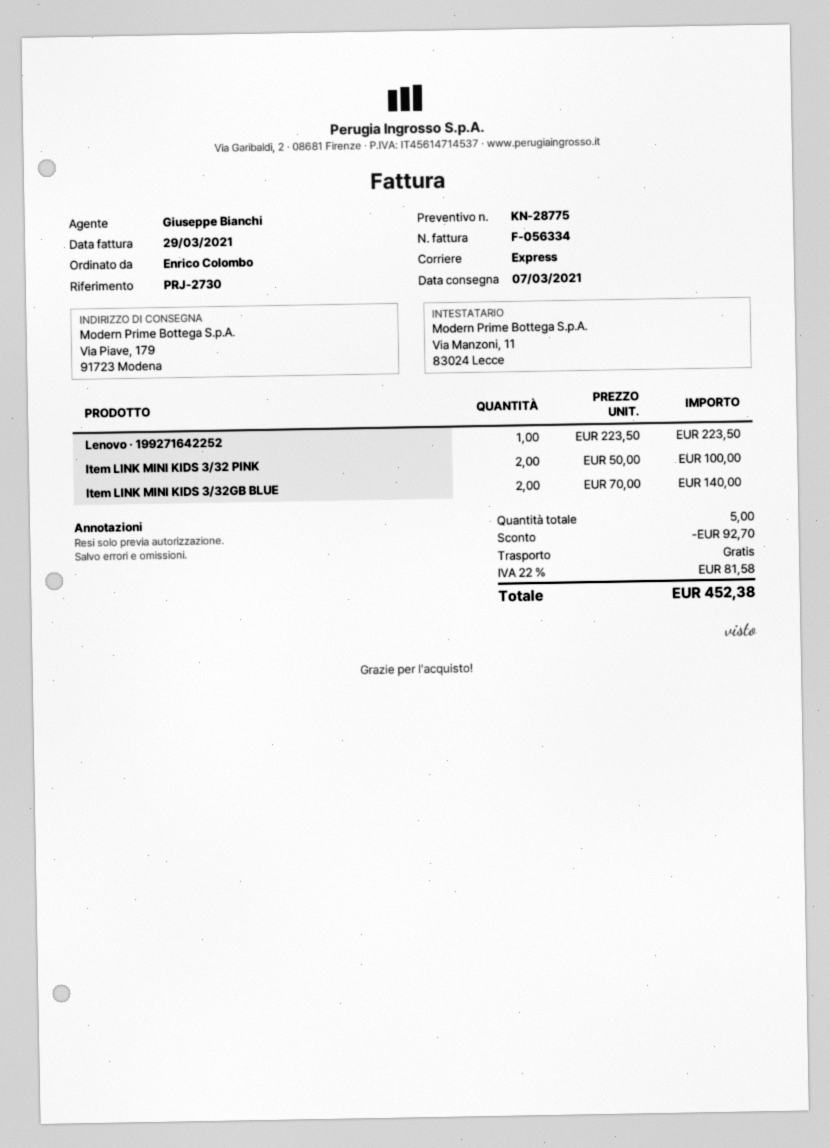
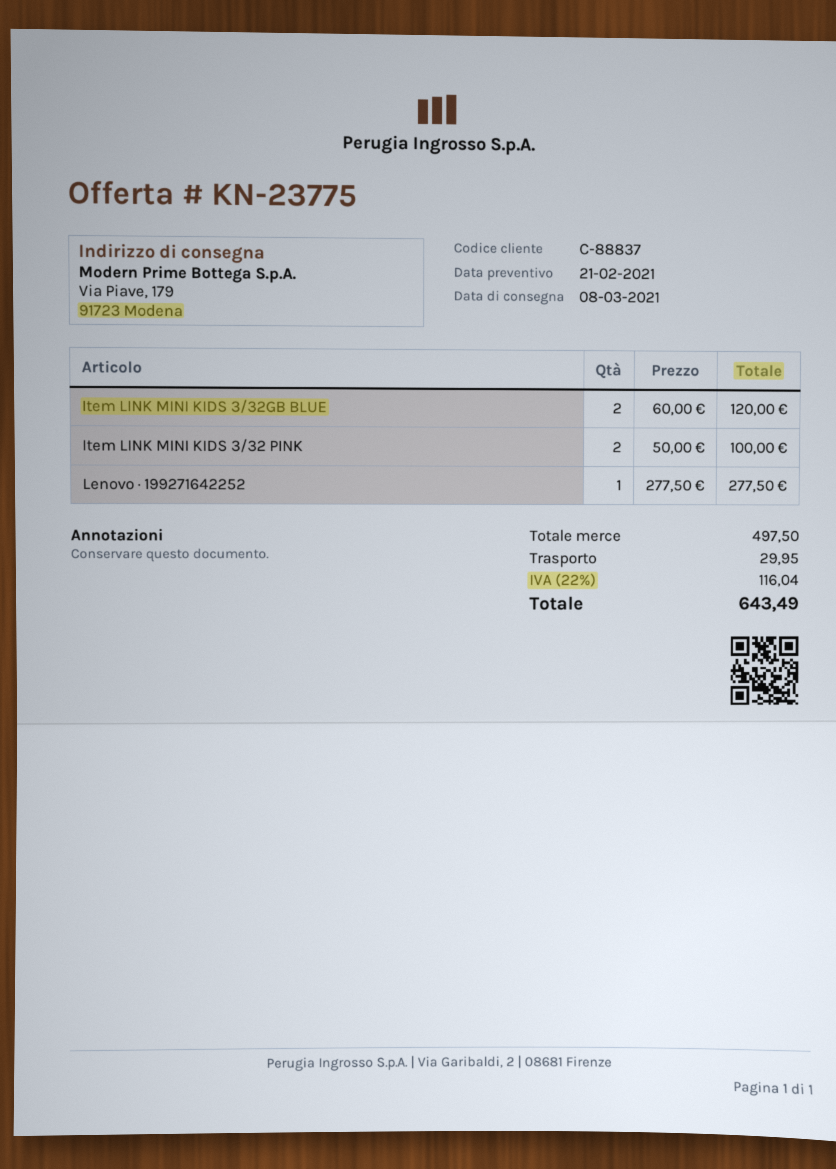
quote number: KN-28775 -> KN-23775
delivery date: 2021-03-07 -> 2021-03-08
Lenovo · 199271642252: 1 x 223.50 = 223.50 -> 1 x 277.50 = 277.50
Item LINK MINI KIDS 3/32GB BLUE: 2 x 70.00 = 140.00 -> 2 x 60.00 = 120.00
discount: 92.70 -> none
shipping: 0.00 -> 29.95
tax: 22% = 81.58 -> 22% = 116.04
total: 452.38 -> 643.49

